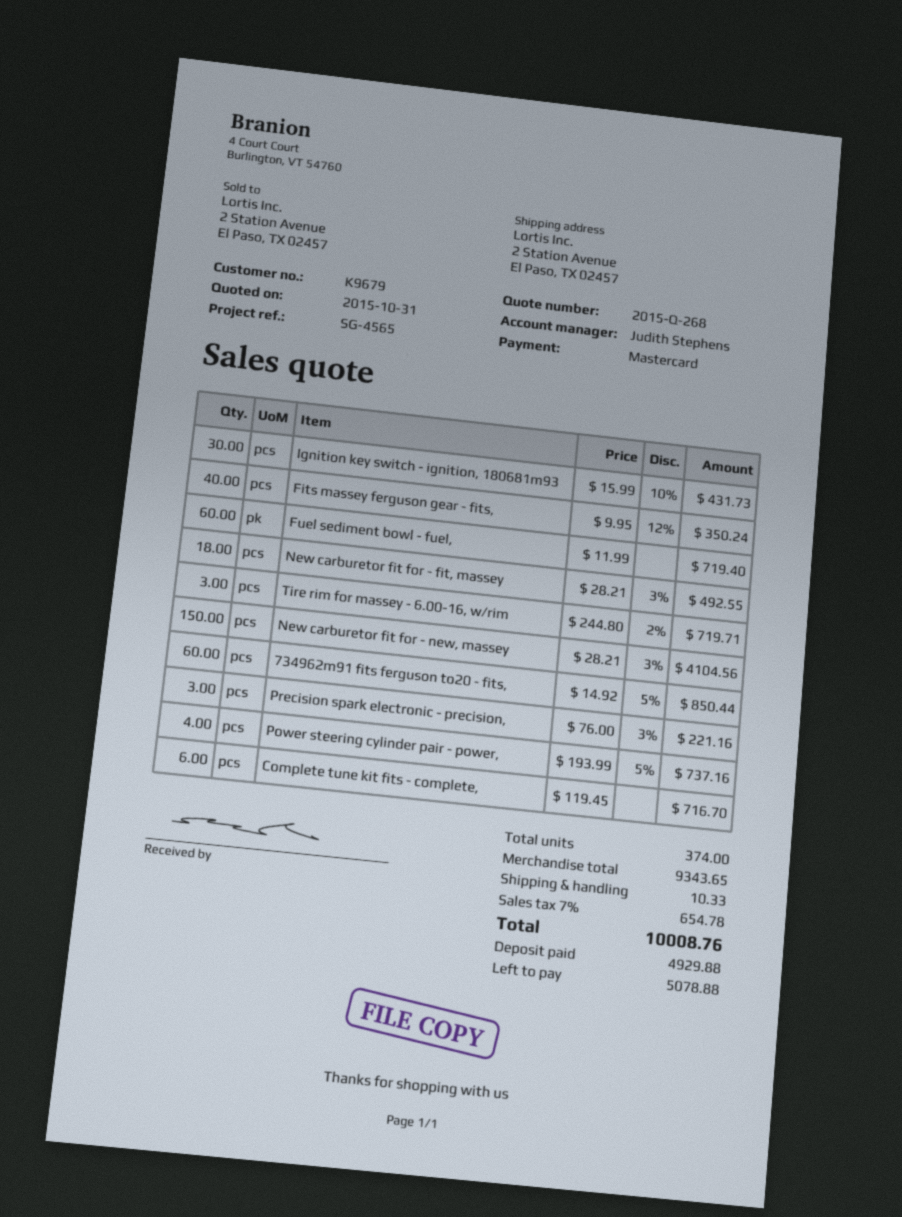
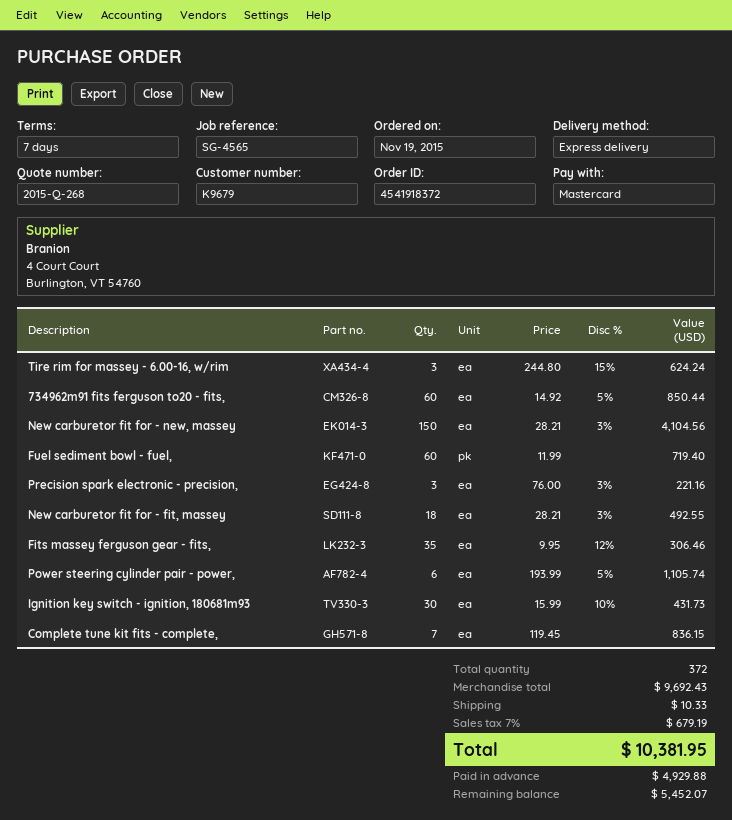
Fits massey ferguson gear - fits,: 40 x 9.95 - 12% = 350.24 -> 35 x 9.95 - 12% = 306.46
Tire rim for massey - 6.00-16, w/rim: 3 x 244.80 - 2% = 719.71 -> 3 x 244.80 - 15% = 624.24
Power steering cylinder pair - power,: 4 x 193.99 - 5% = 737.16 -> 6 x 193.99 - 5% = 1105.74
Complete tune kit fits - complete,: 6 x 119.45 = 716.70 -> 7 x 119.45 = 836.15
total quantity: 374 -> 372
subtotal: 9343.65 -> 9692.43
tax: 7% = 654.78 -> 7% = 679.19
total: 10008.76 -> 10381.95
balance: 5078.88 -> 5452.07

